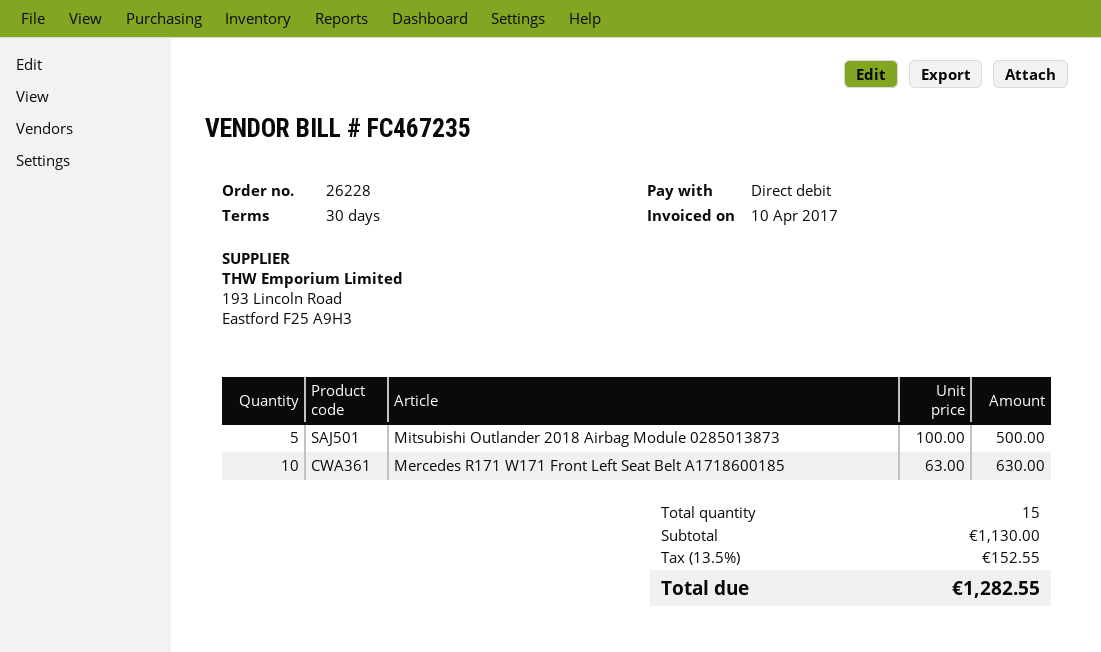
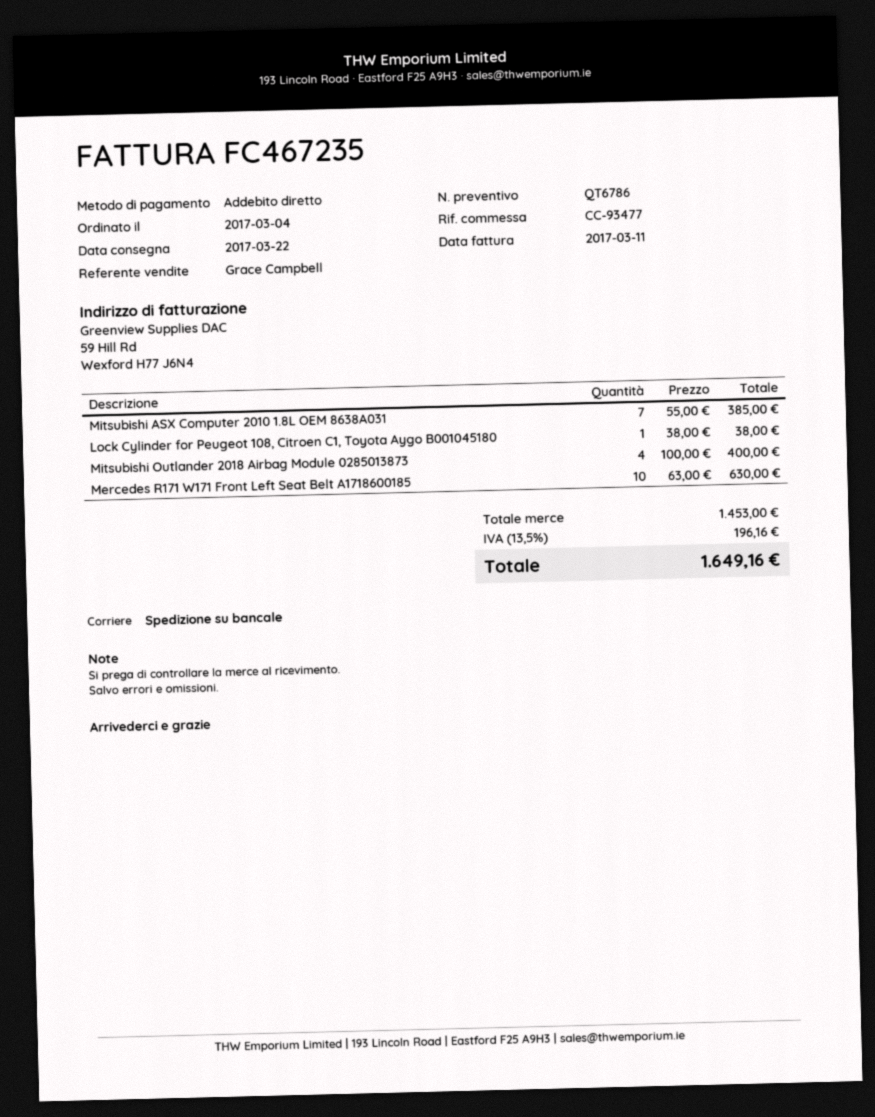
invoice date: 2017-04-10 -> 2017-03-11
Mitsubishi Outlander 2018 Airbag Module 0285013873: 5 x 100.00 = 500.00 -> 4 x 100.00 = 400.00
Mitsubishi ASX Computer 2010 1.8L OEM 8638A031: none -> 7 x 55.00 = 385.00
Lock Cylinder for Peugeot 108, Citroen C1, Toyota Aygo B001045180: none -> 1 x 38.00 = 38.00
subtotal: 1130.00 -> 1453.00
tax: 13.5% = 152.55 -> 13.5% = 196.16
total: 1282.55 -> 1649.16

